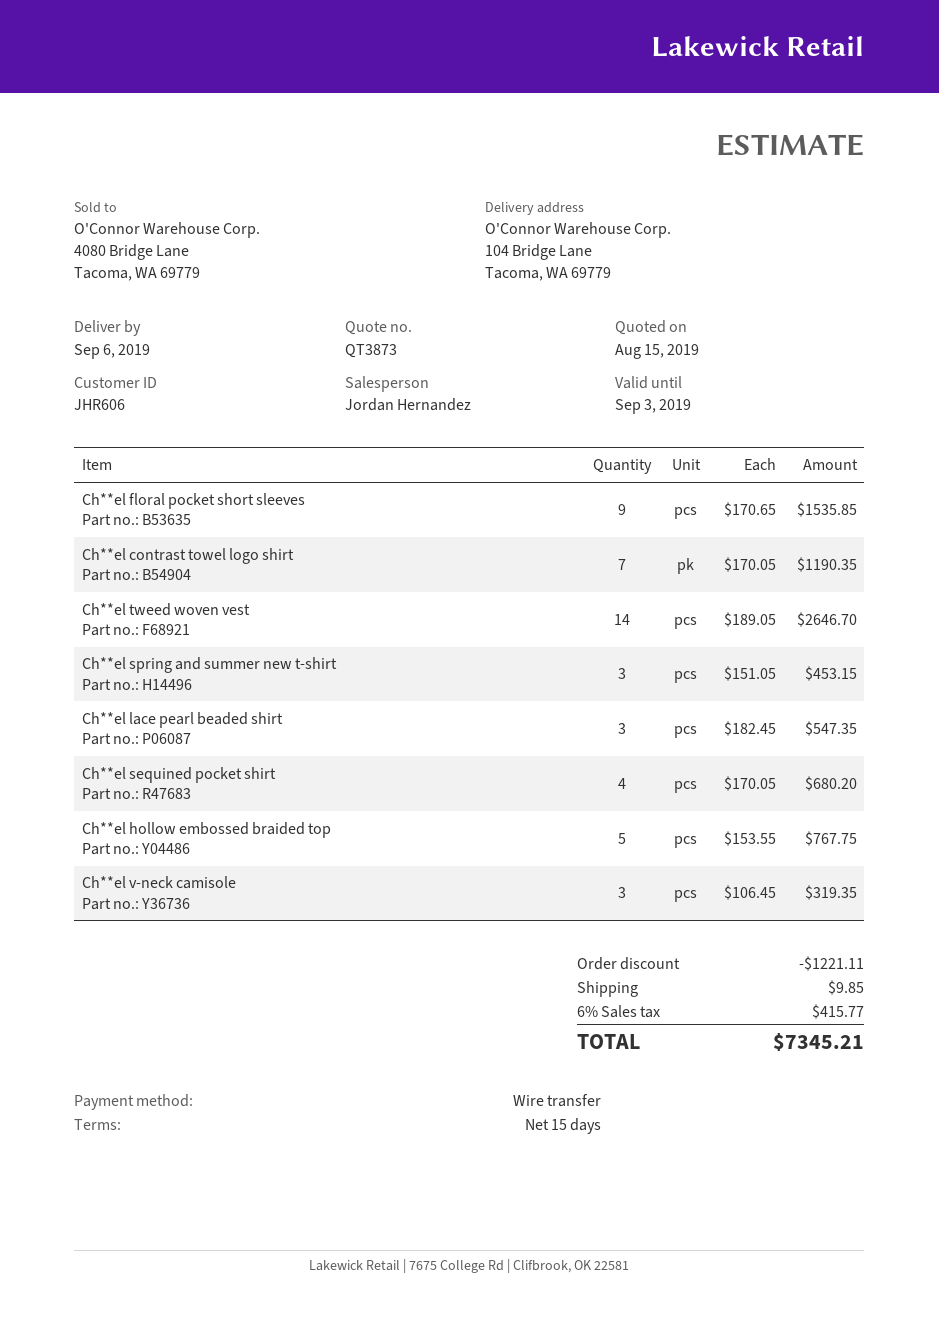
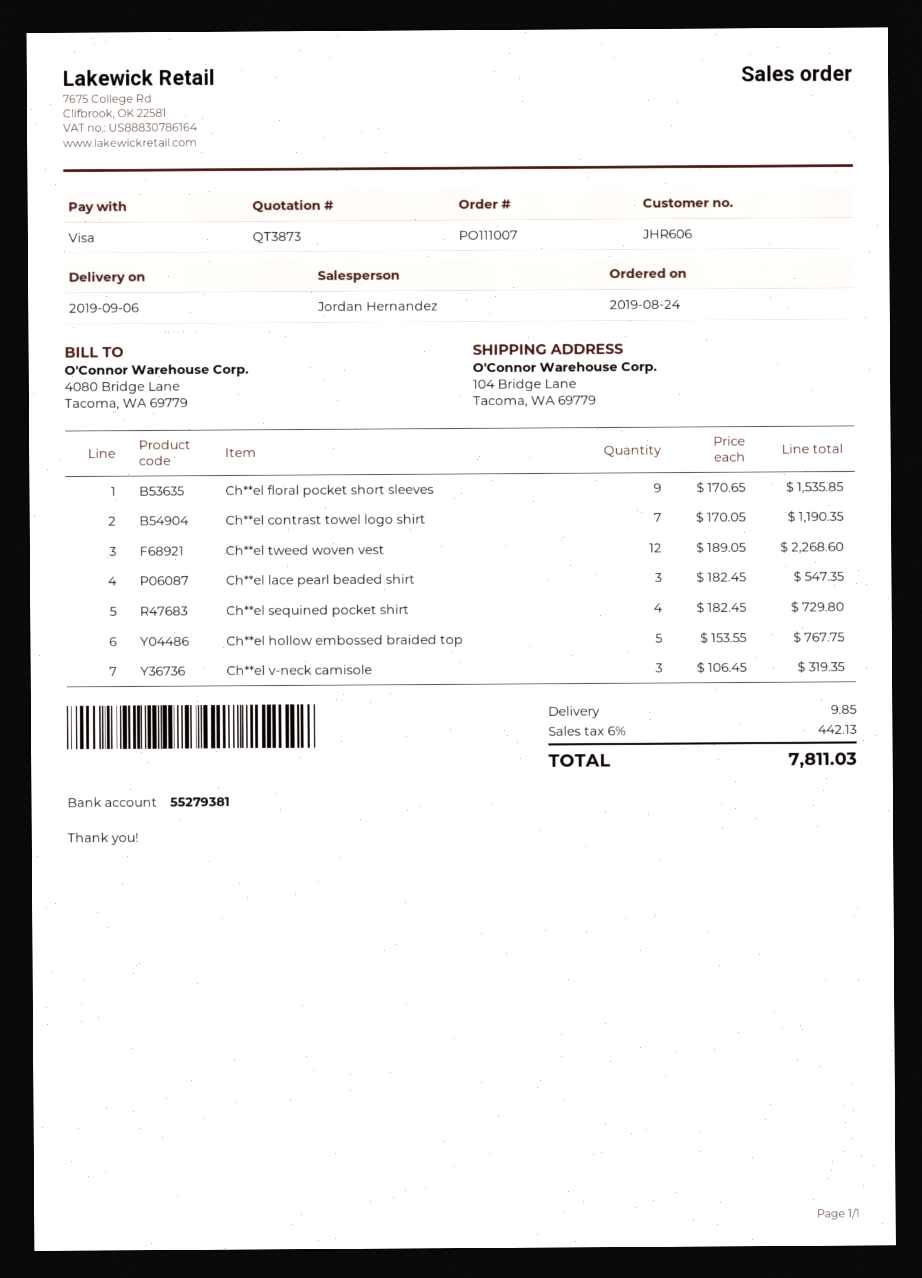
payment method: bank transfer -> Visa
Ch**el tweed woven vest: 14 x 189.05 = 2646.70 -> 12 x 189.05 = 2268.60
Ch**el spring and summer new t-shirt: 3 x 151.05 = 453.15 -> none
Ch**el sequined pocket shirt: 4 x 170.05 = 680.20 -> 4 x 182.45 = 729.80
discount: 1221.11 -> none
tax: 6% = 415.77 -> 6% = 442.13
total: 7345.21 -> 7811.03

